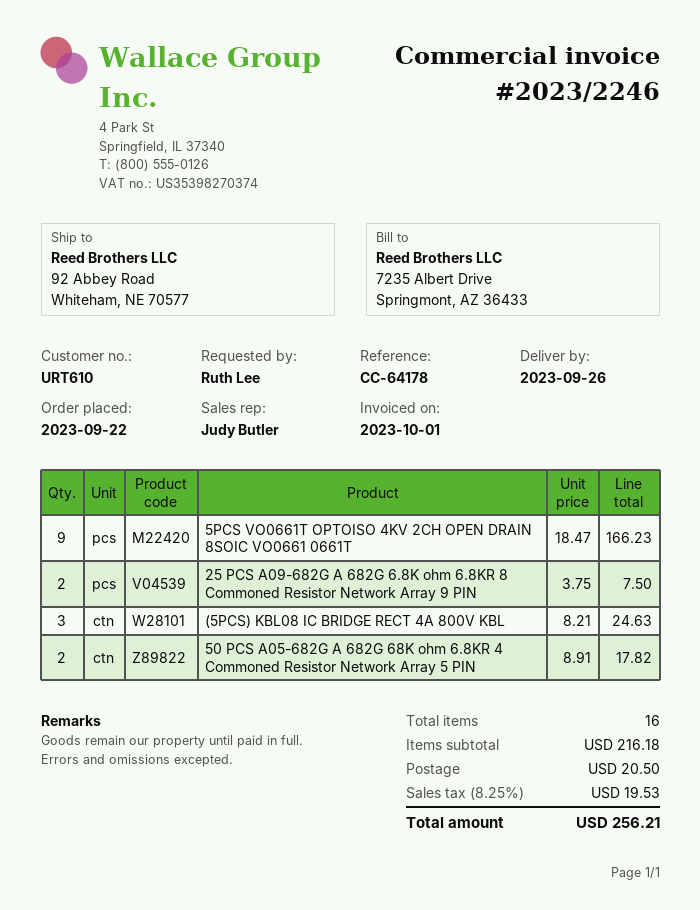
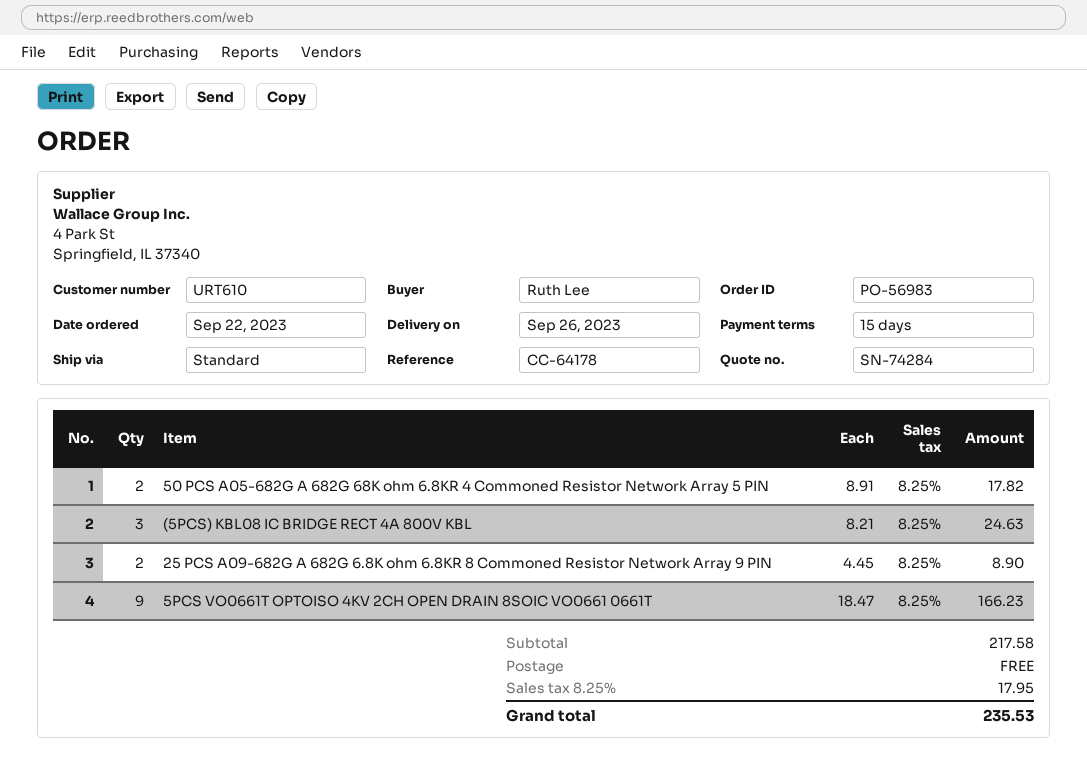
25 PCS A09-682G A 682G 6.8K ohm 6.8KR 8 Commoned Resistor Network Array 9 PIN: 2 x 3.75 = 7.50 -> 2 x 4.45 = 8.90
subtotal: 216.18 -> 217.58
shipping: 20.50 -> 0.00
tax: 8.25% = 19.53 -> 8.25% = 17.95
total: 256.21 -> 235.53

